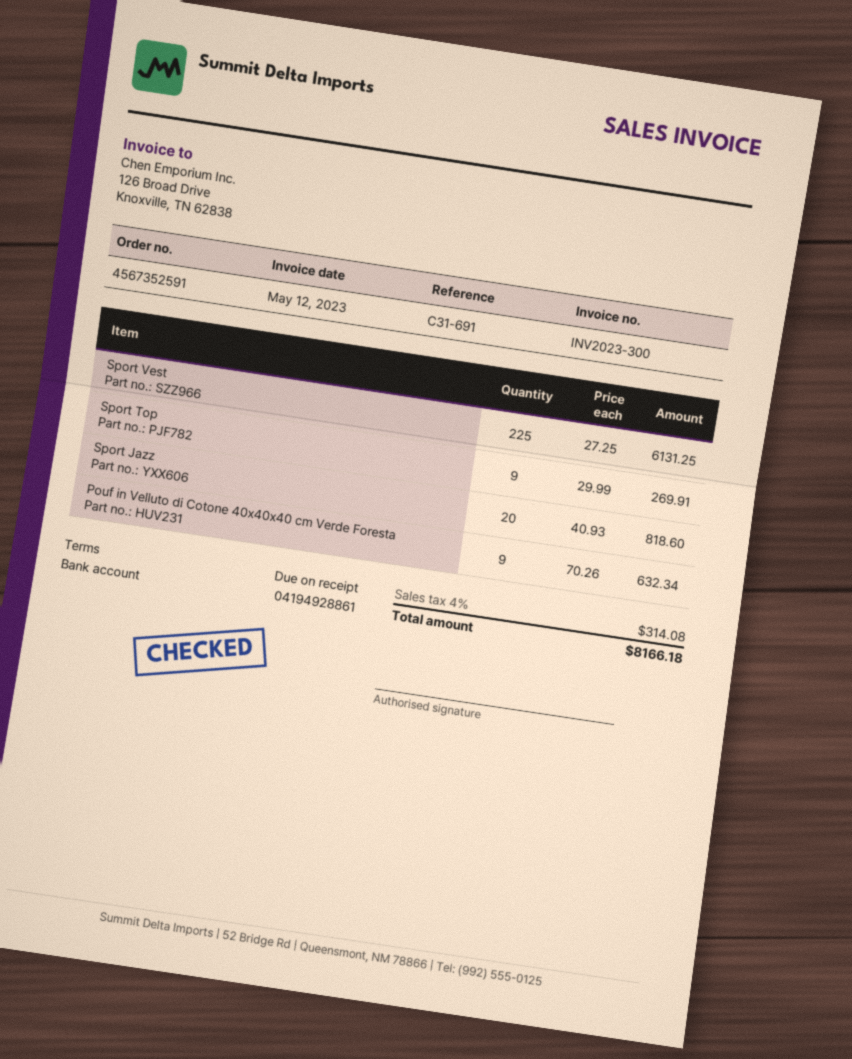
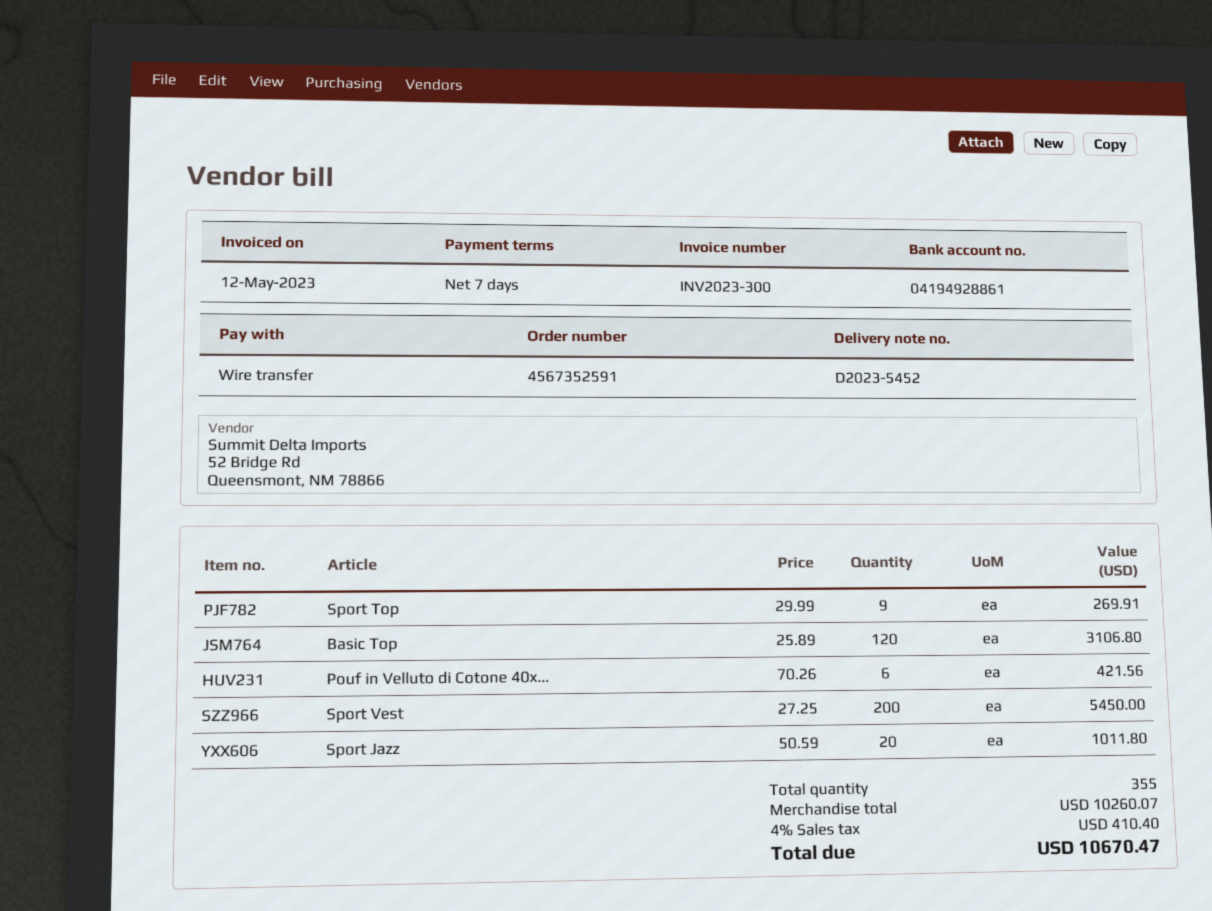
payment terms: on receipt -> 7 days
Sport Vest: 225 x 27.25 = 6131.25 -> 200 x 27.25 = 5450.00
Sport Jazz: 20 x 40.93 = 818.60 -> 20 x 50.59 = 1011.80
Pouf in Velluto di Cotone 40x40x40 cm Verde Foresta: 9 x 70.26 = 632.34 -> 6 x 70.26 = 421.56
Basic Top: none -> 120 x 25.89 = 3106.80
tax: 4% = 314.08 -> 4% = 410.40
total: 8166.18 -> 10670.47

